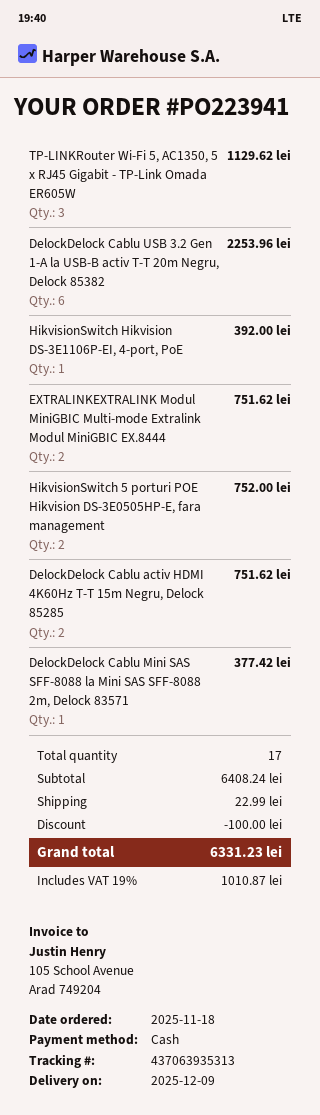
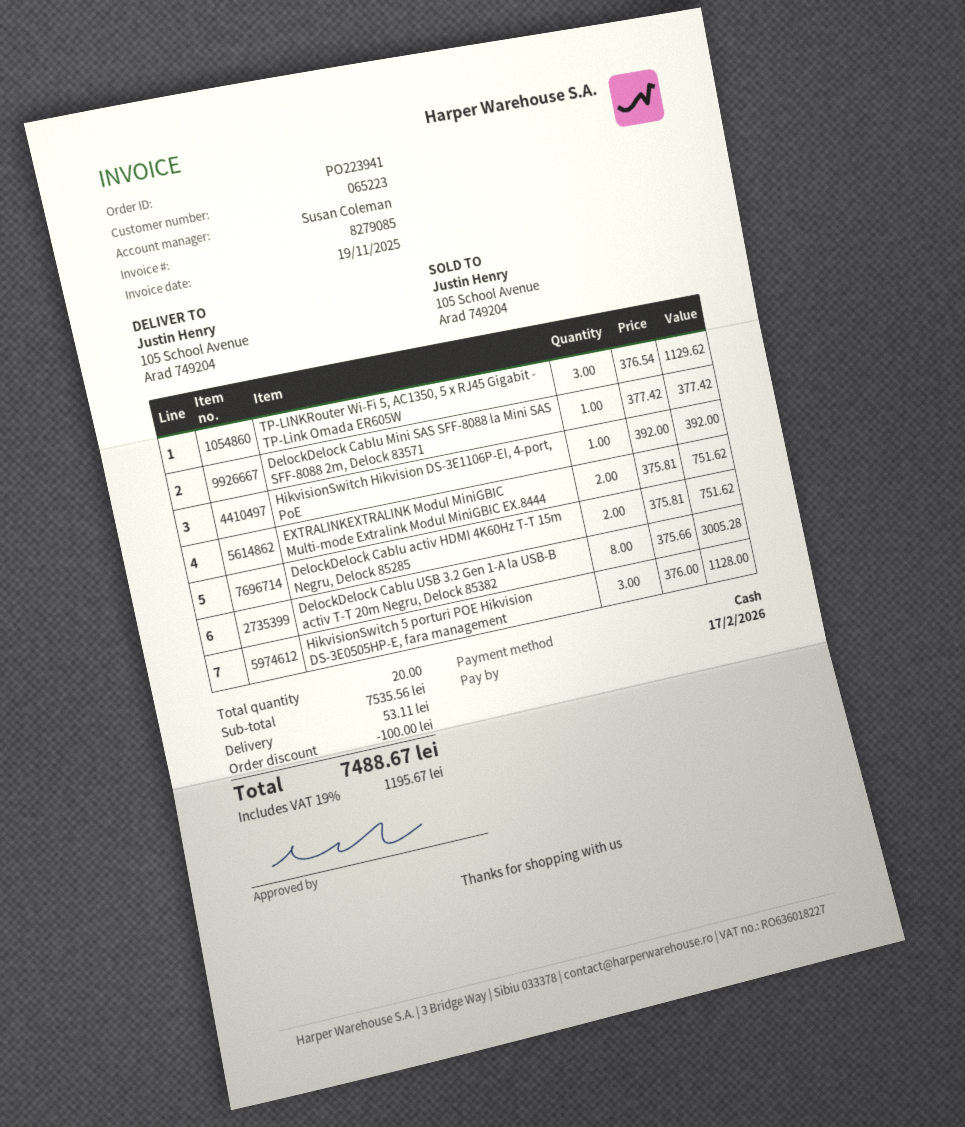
DelockDelock Cablu USB 3.2 Gen 1-A la USB-B activ T-T 20m Negru, Delock 85382: 6 for 2253.96 -> 8 for 3005.28
HikvisionSwitch 5 porturi POE Hikvision DS-3E0505HP-E, fara management: 2 for 752.00 -> 3 for 1128.00
total quantity: 17 -> 20
subtotal: 6408.24 -> 7535.56
shipping: 22.99 -> 53.11
tax: 19% = 1010.87 -> 19% = 1195.67
total: 6331.23 -> 7488.67

